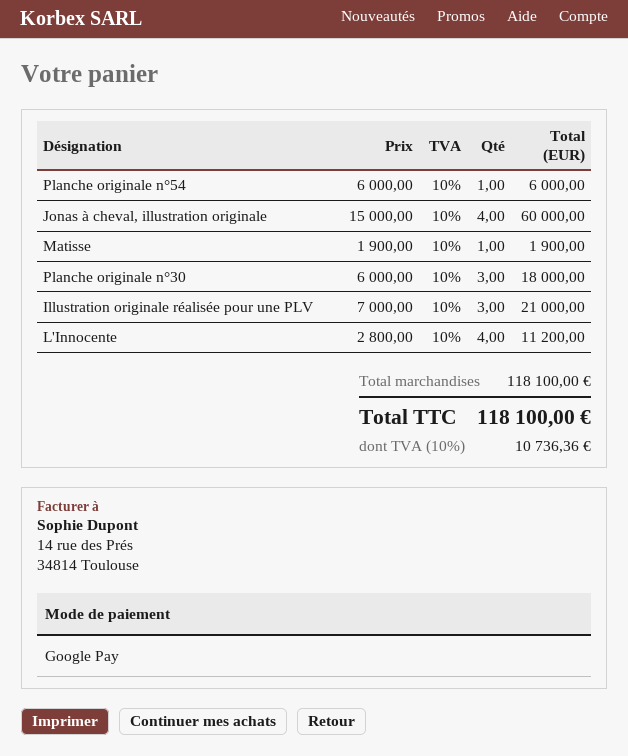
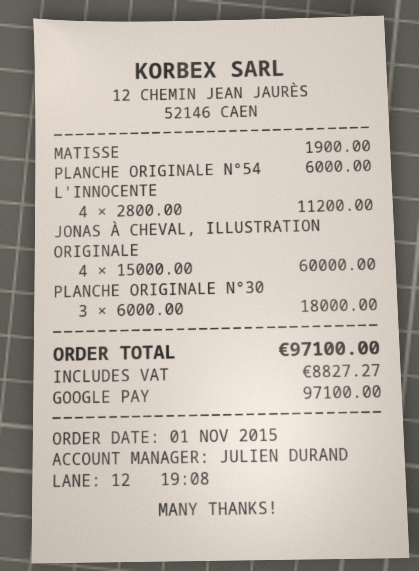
Illustration originale réalisée pour une PLV: 3 x 7000.00 = 21000.00 -> none
tax: 10736.36 -> 8827.27
total: 118100.00 -> 97100.00

